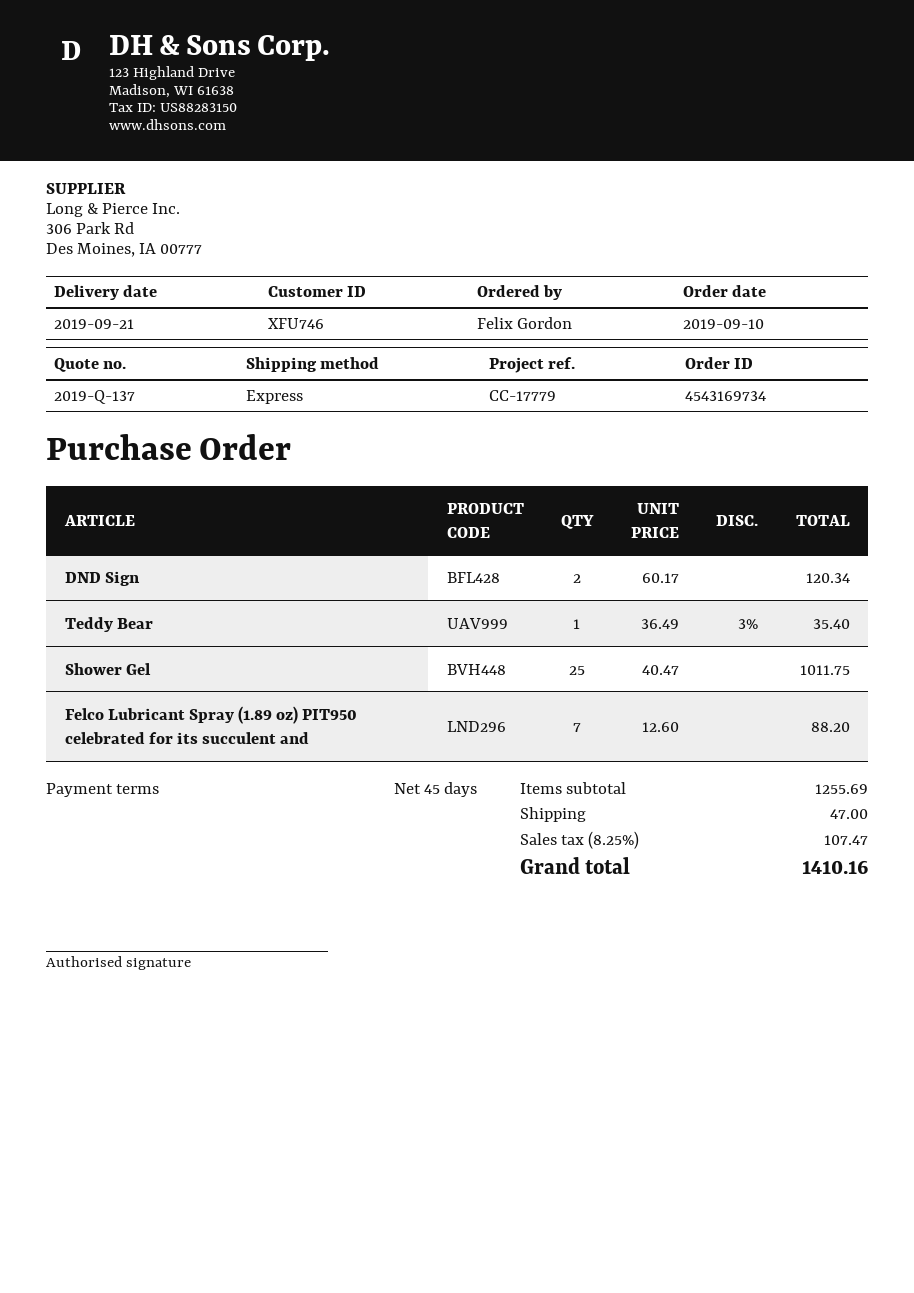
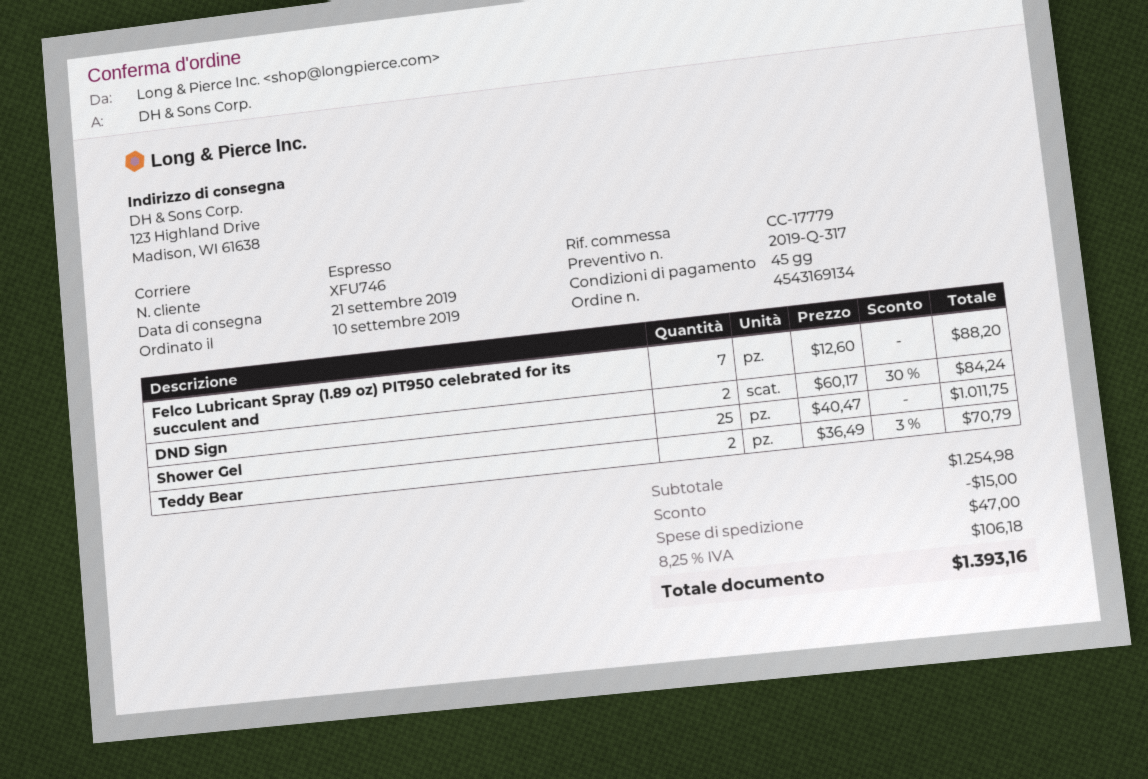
quote number: 2019-Q-137 -> 2019-Q-317
order number: 4543169734 -> 4543169134
DND Sign: 2 x 60.17 = 120.34 -> 2 x 60.17 - 30% = 84.24
Teddy Bear: 1 x 36.49 - 3% = 35.40 -> 2 x 36.49 - 3% = 70.79
subtotal: 1255.69 -> 1254.98
discount: none -> 15.00
tax: 8.25% = 107.47 -> 8.25% = 106.18
total: 1410.16 -> 1393.16

